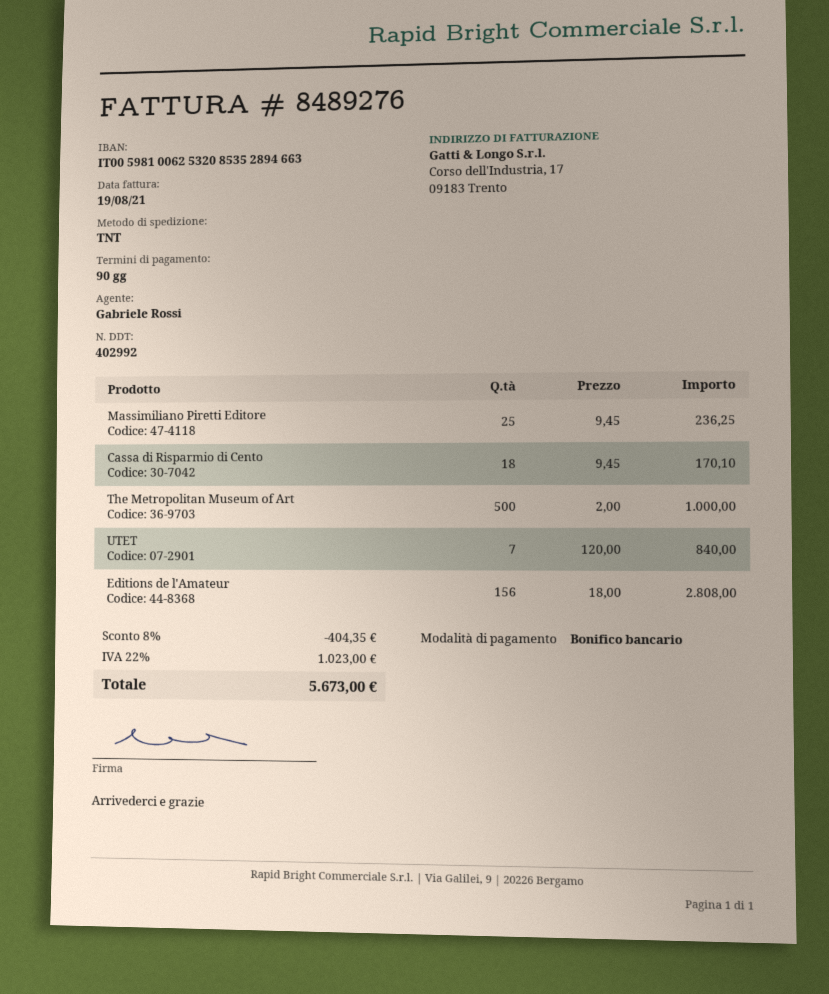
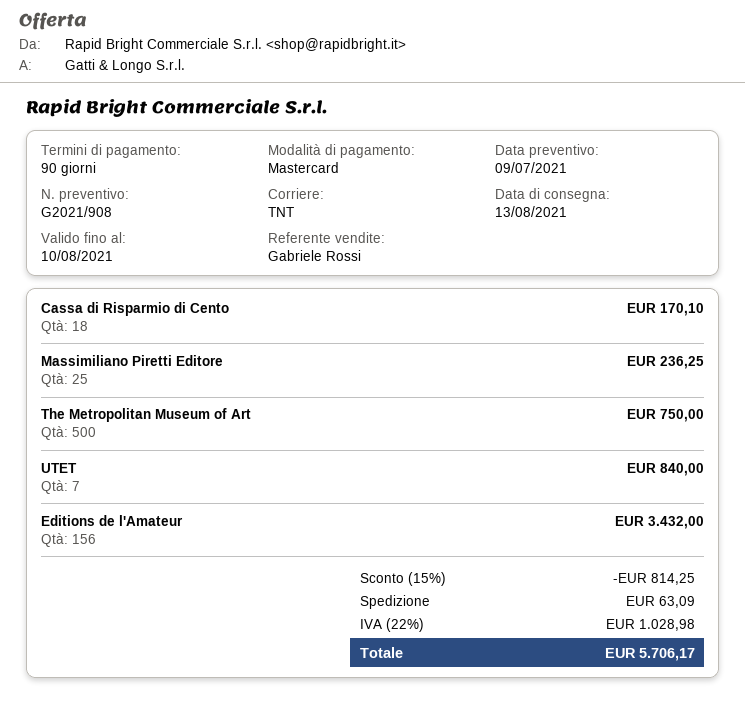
payment method: bank transfer -> Mastercard
The Metropolitan Museum of Art: 500 for 1000.00 -> 500 for 750.00
Editions de l'Amateur: 156 for 2808.00 -> 156 for 3432.00
discount: 8% = 404.35 -> 15% = 814.25
shipping: none -> 63.09
tax: 22% = 1023.00 -> 22% = 1028.98
total: 5673.00 -> 5706.17

